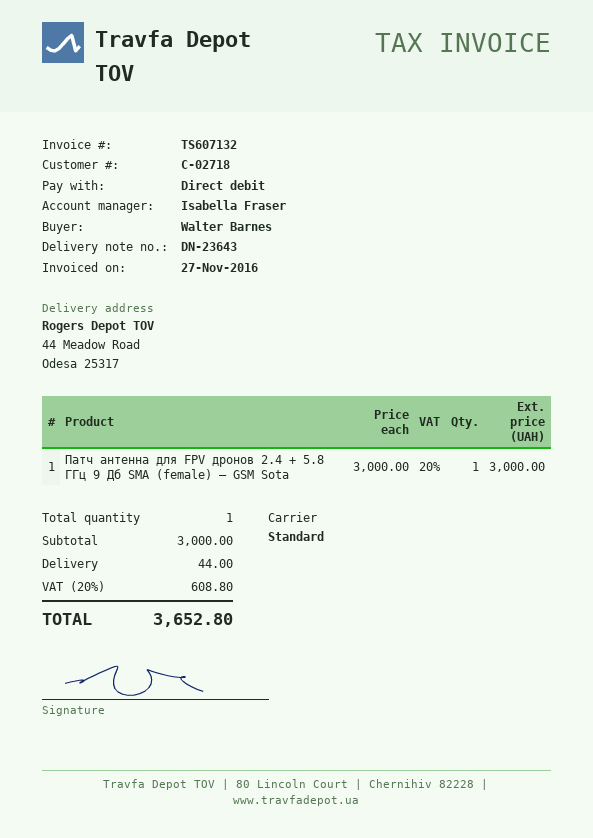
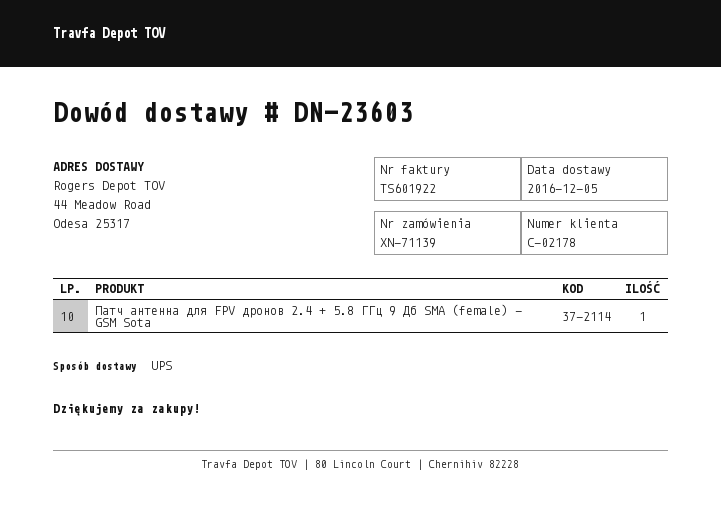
delivery note number: DN-23643 -> DN-23603
invoice number: TS607132 -> TS601922
customer number: C-02718 -> C-02178
shipping method: standard -> UPS

